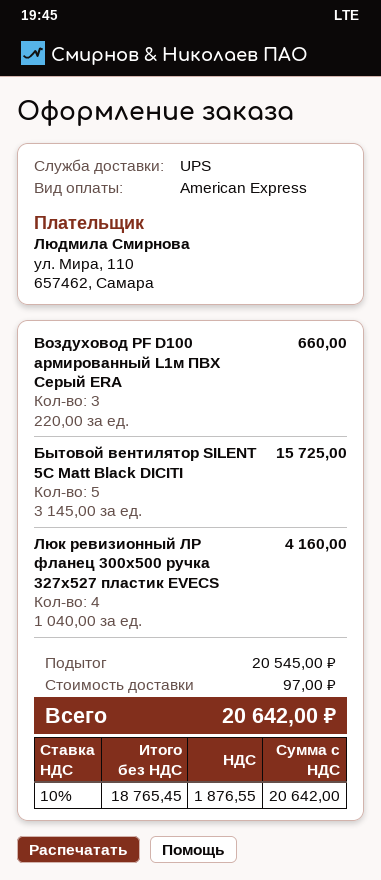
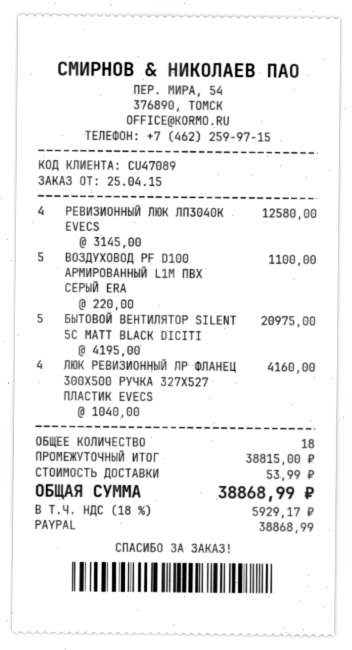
payment method: American Express -> PayPal
Воздуховод PF D100 армированный L1м ПВХ Серый ERA: 3 x 220.00 = 660.00 -> 5 x 220.00 = 1100.00
Бытовой вентилятор SILENT 5C Matt Black DICITI: 5 x 3145.00 = 15725.00 -> 5 x 4195.00 = 20975.00
РЕВИЗИОННЫЙ ЛЮК ЛП3040К EVECS: none -> 4 x 3145.00 = 12580.00
subtotal: 20545.00 -> 38815.00
shipping: 97.00 -> 53.99
tax: 10% = 1876.55 -> 18% = 5929.17
total: 20642.00 -> 38868.99

